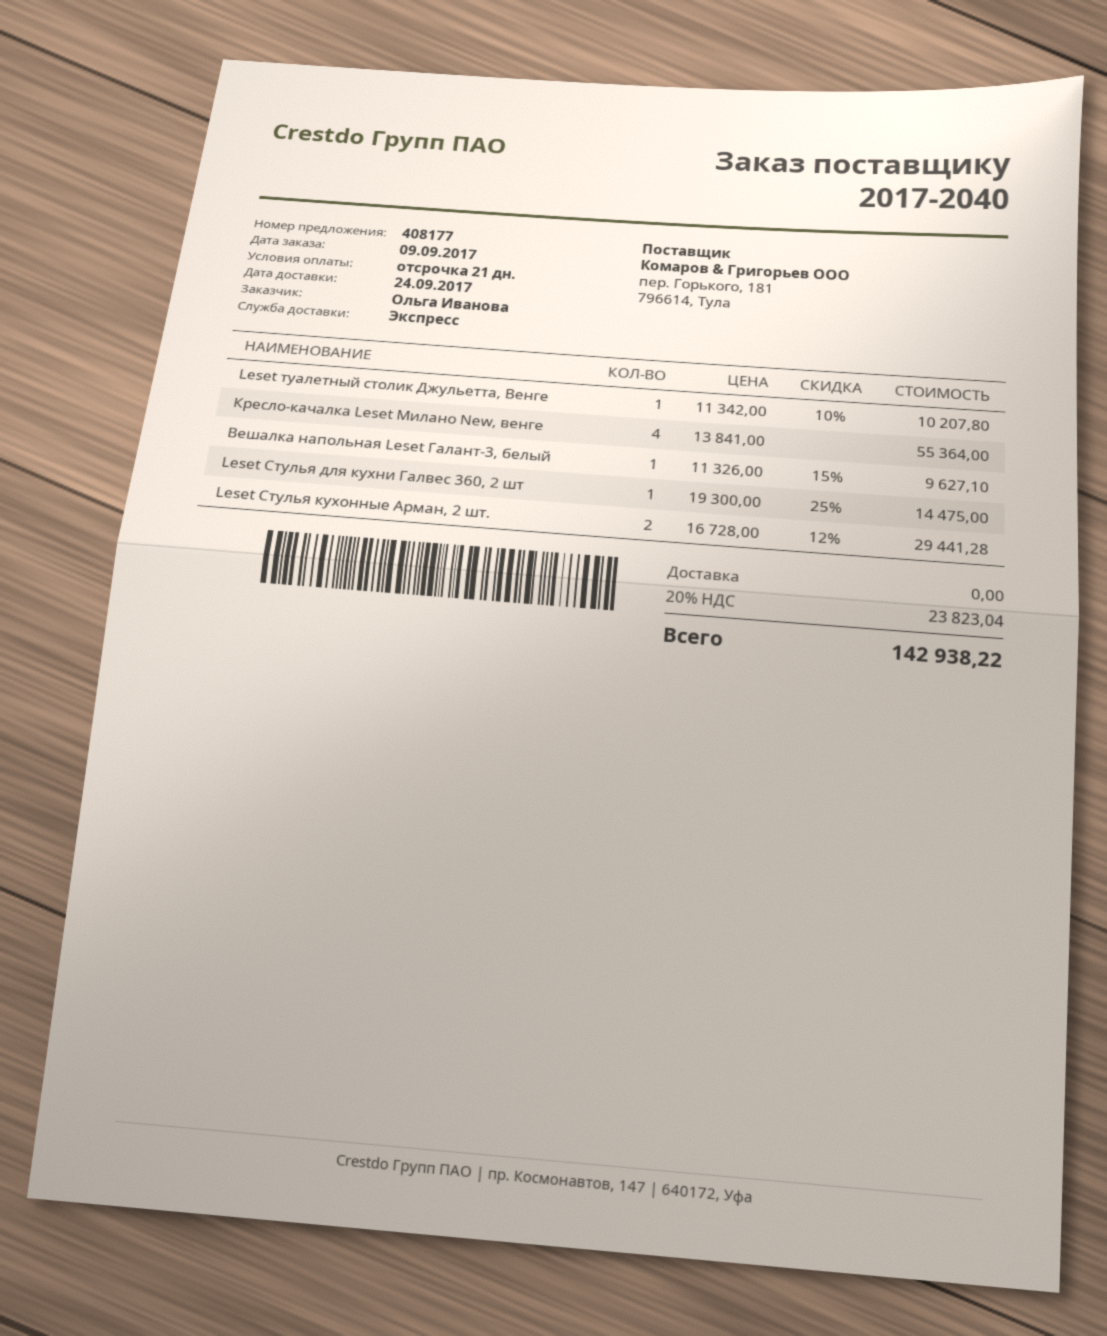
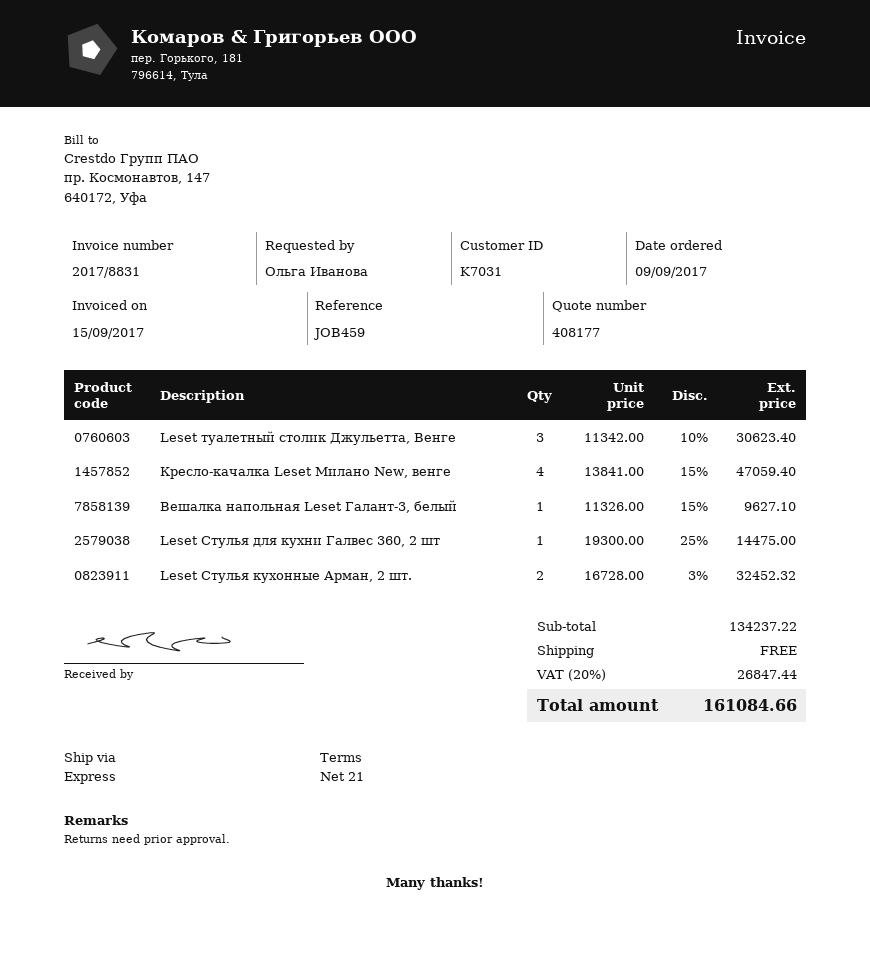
Leset туалетный столик Джульетта, Венге: 1 x 11342.00 - 10% = 10207.80 -> 3 x 11342.00 - 10% = 30623.40
Кресло-качалка Leset Милано New, венге: 4 x 13841.00 = 55364.00 -> 4 x 13841.00 - 15% = 47059.40
Leset Стулья кухонные Арман, 2 шт.: 2 x 16728.00 - 12% = 29441.28 -> 2 x 16728.00 - 3% = 32452.32
tax: 20% = 23823.04 -> 20% = 26847.44
total: 142938.22 -> 161084.66

